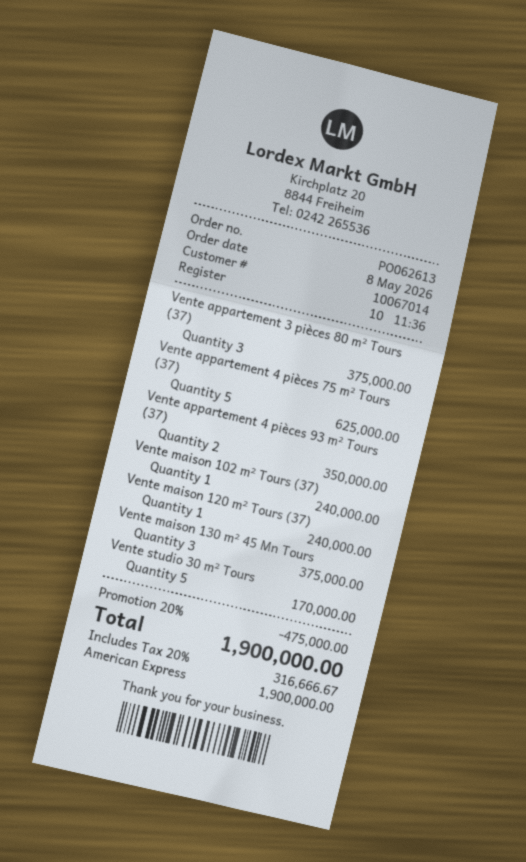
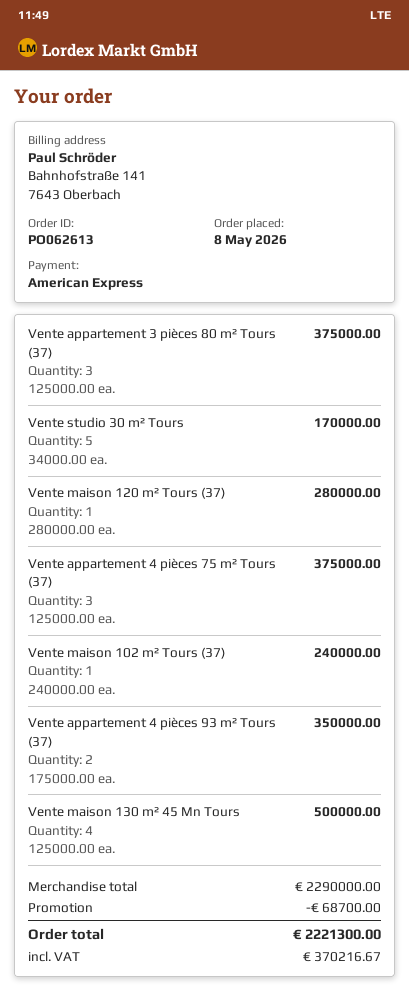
Vente appartement 4 pièces 75 m² Tours (37): 5 for 625000.00 -> 3 for 375000.00
Vente maison 120 m² Tours (37): 1 for 240000.00 -> 1 for 280000.00
Vente maison 130 m² 45 Mn Tours: 3 for 375000.00 -> 4 for 500000.00
discount: 475000.00 -> 68700.00
tax: 316666.67 -> 370216.67
total: 1900000.00 -> 2221300.00

